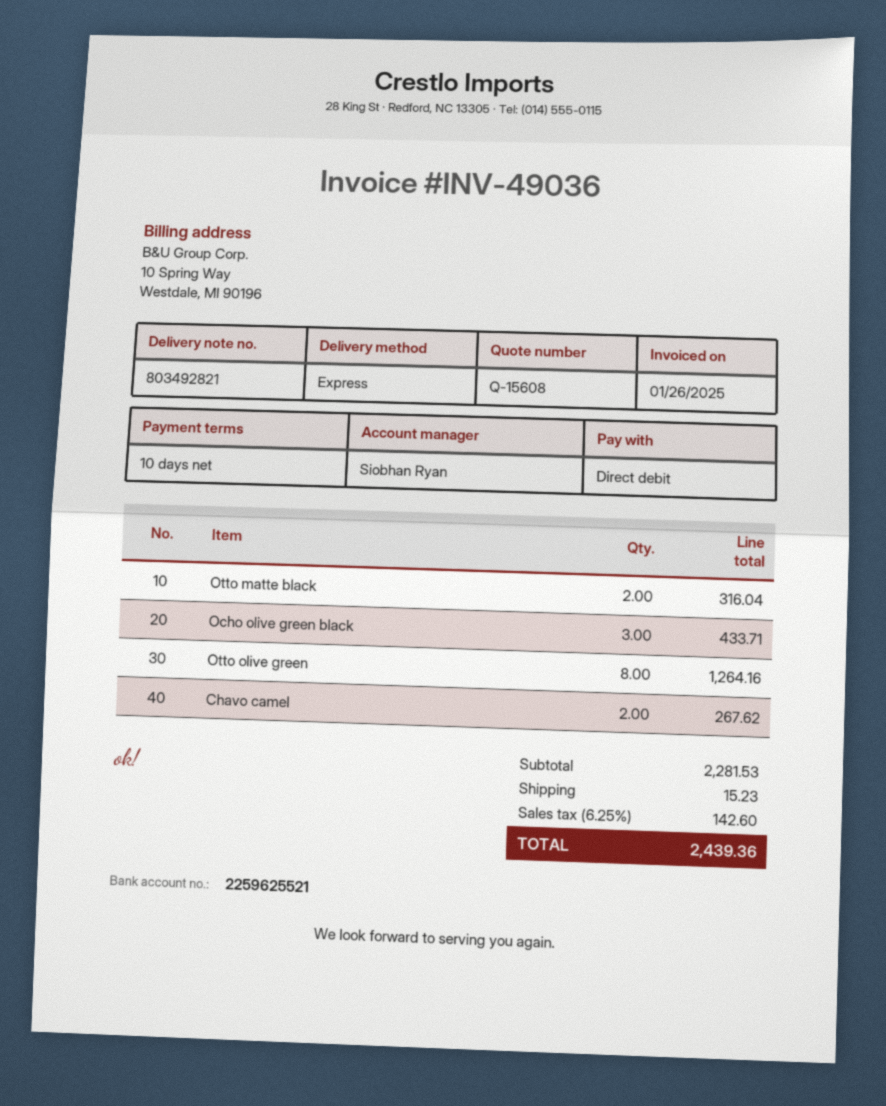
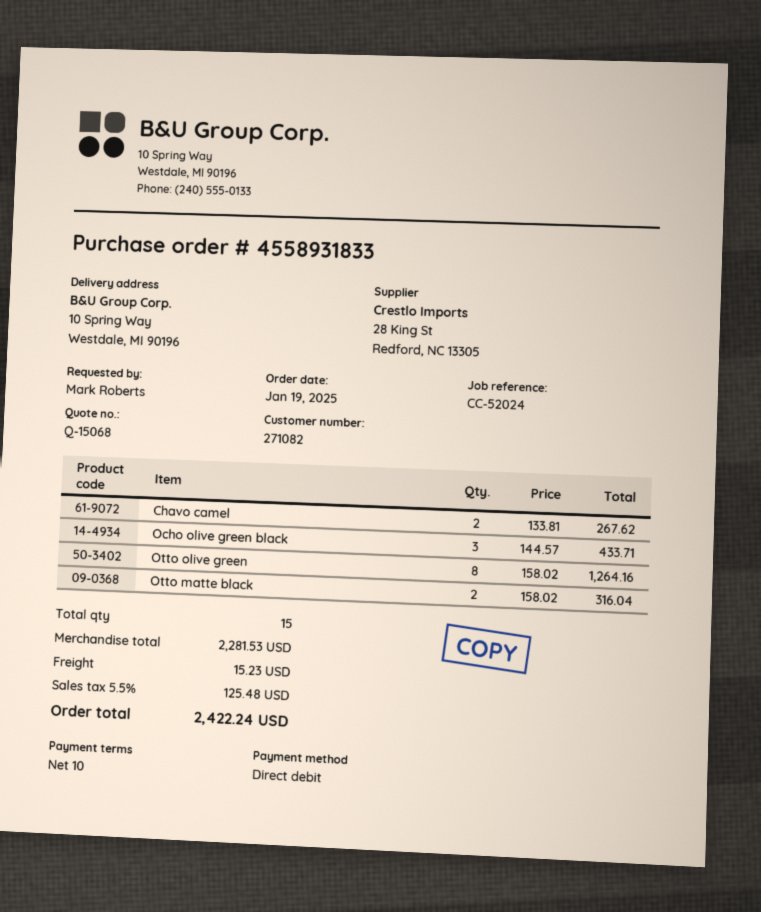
quote number: Q-15608 -> Q-15068
tax: 6.25% = 142.60 -> 5.5% = 125.48
total: 2439.36 -> 2422.24

